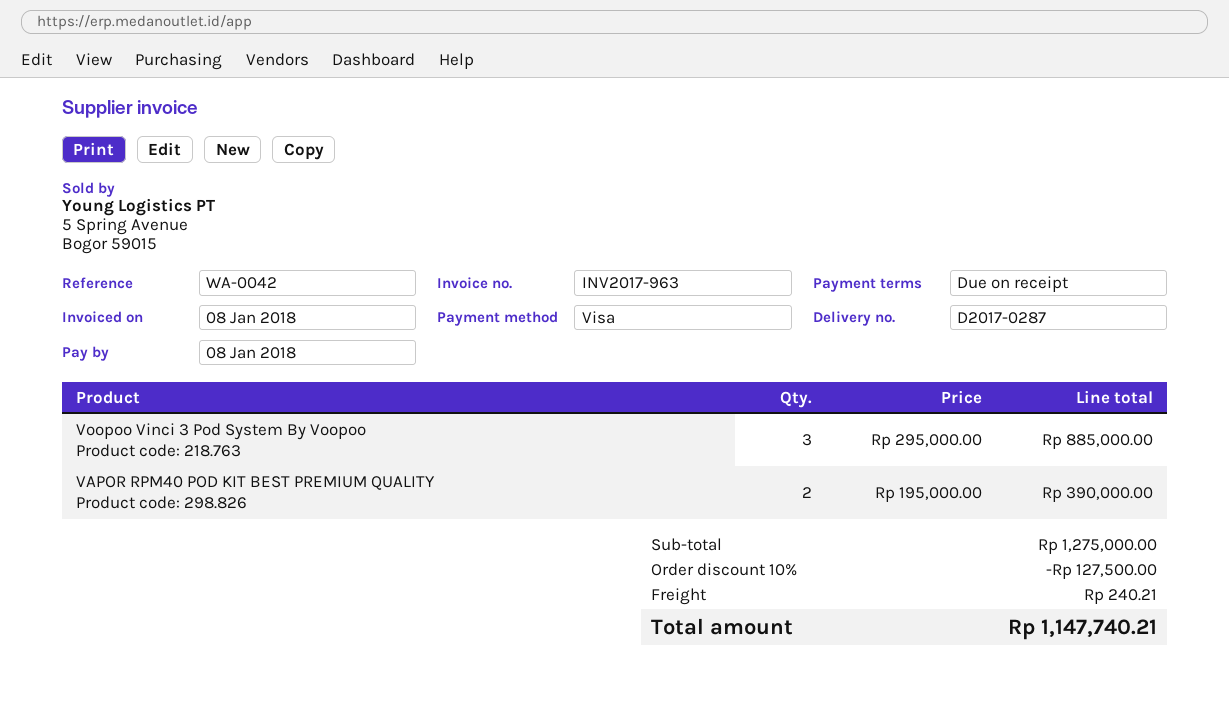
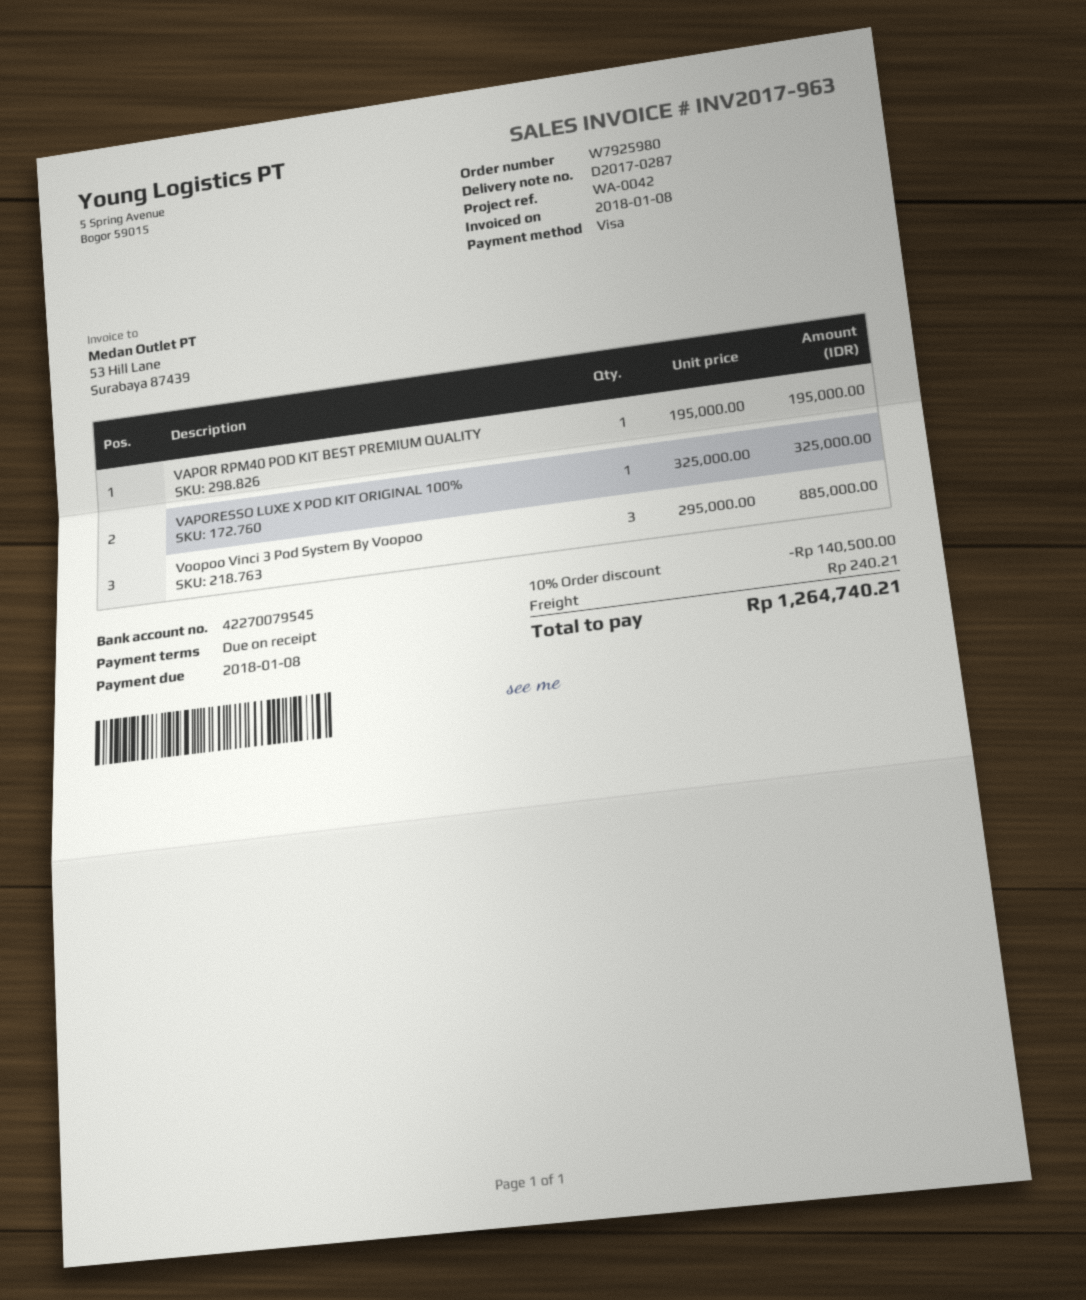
VAPOR RPM40 POD KIT BEST PREMIUM QUALITY: 2 x 195000.00 = 390000.00 -> 1 x 195000.00 = 195000.00
VAPORESSO LUXE X POD KIT ORIGINAL 100%: none -> 1 x 325000.00 = 325000.00
discount: 10% = 127500.00 -> 10% = 140500.00
total: 1147740.21 -> 1264740.21

